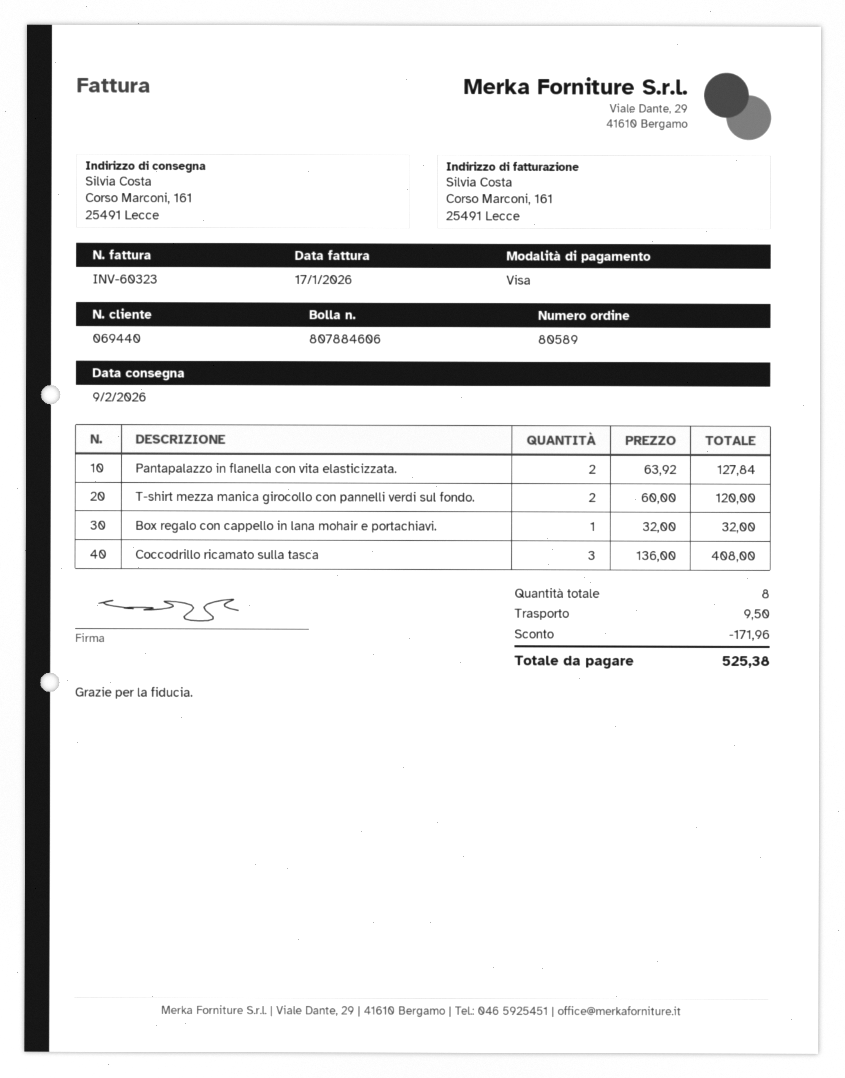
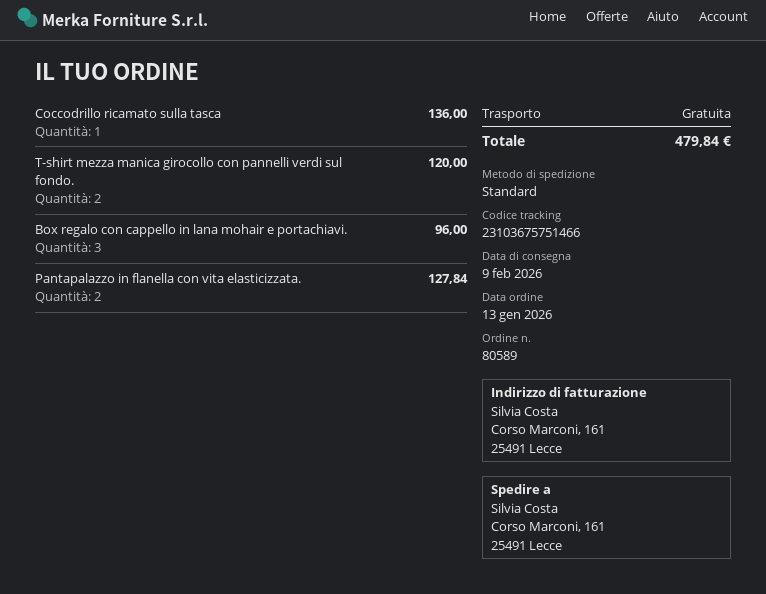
Box regalo con cappello in lana mohair e portachiavi.: 1 for 32.00 -> 3 for 96.00
Coccodrillo ricamato sulla tasca: 3 for 408.00 -> 1 for 136.00
discount: 171.96 -> none
shipping: 9.50 -> 0.00
total: 525.38 -> 479.84

